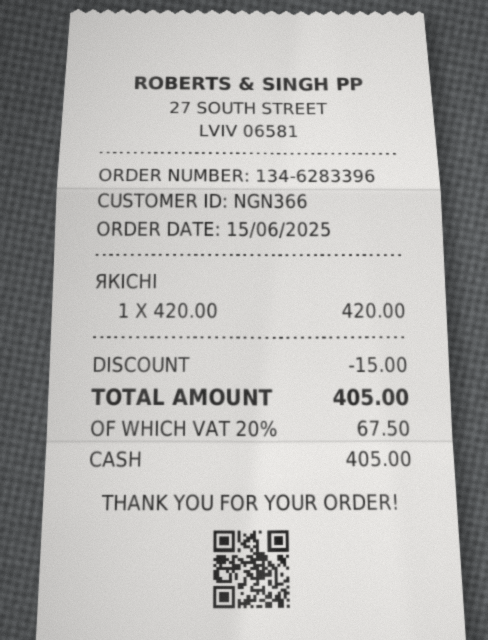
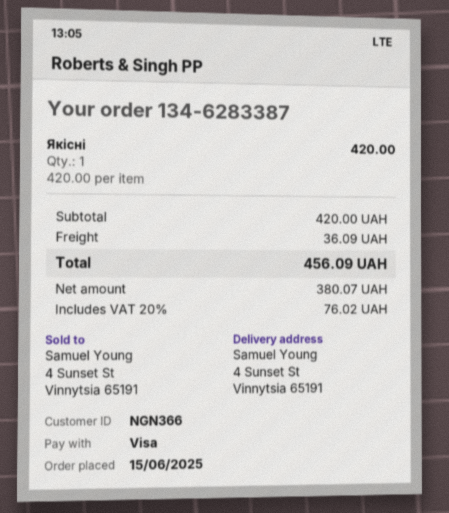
order number: 134-6283396 -> 134-6283387
payment method: cash -> Visa
discount: 15.00 -> none
shipping: none -> 36.09
tax: 20% = 67.50 -> 20% = 76.02
total: 405.00 -> 456.09

